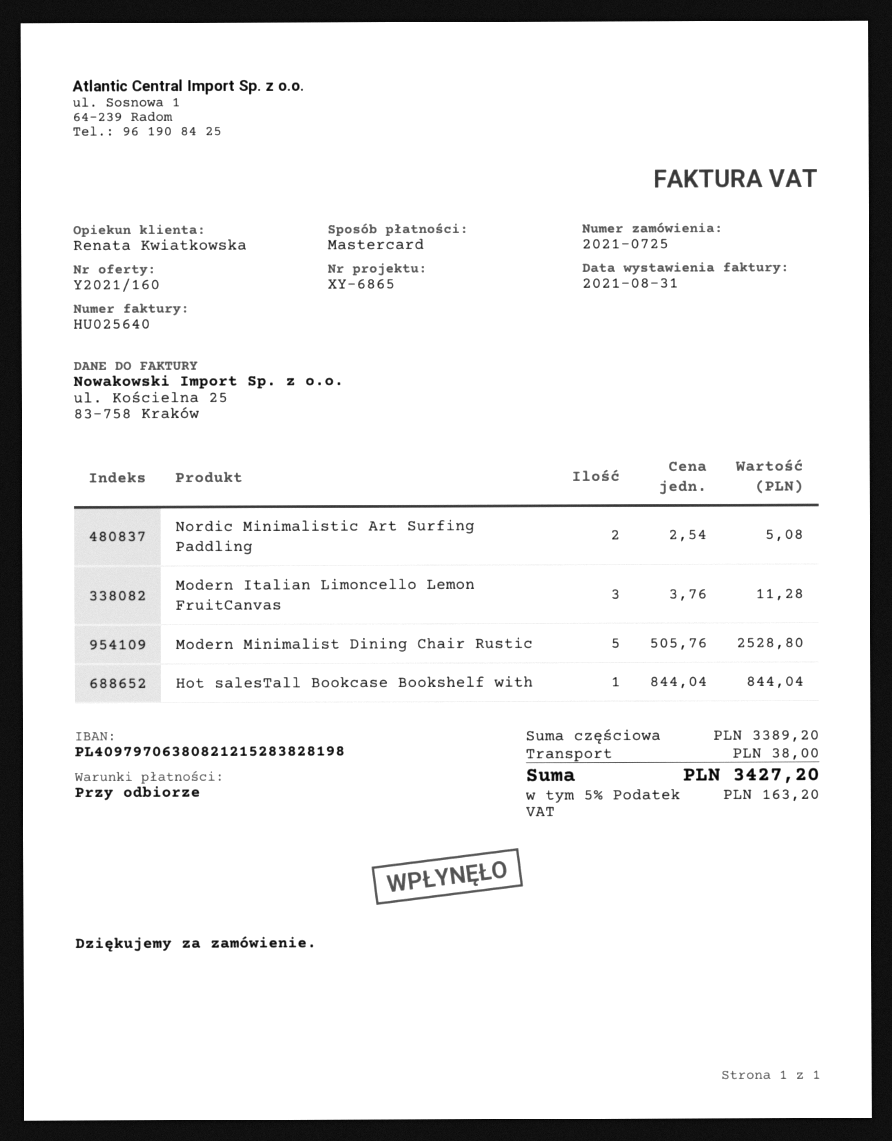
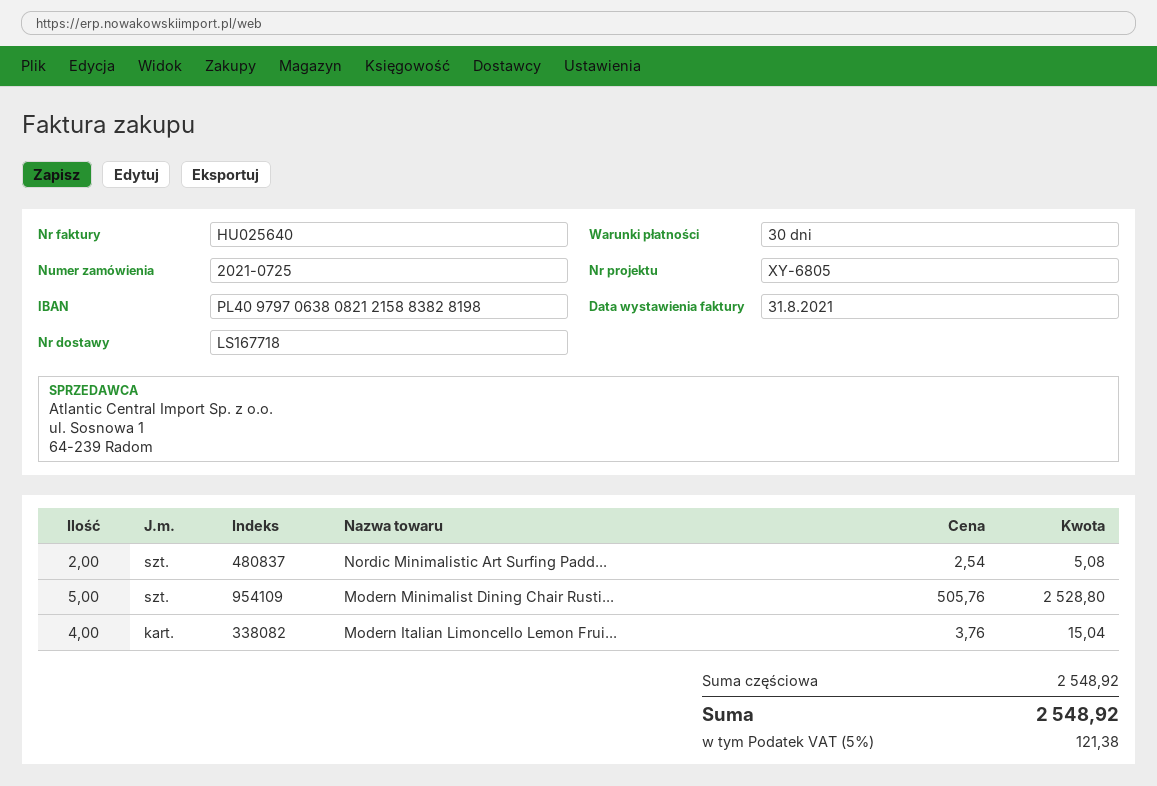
payment terms: on receipt -> 30 days
reference: XY-6865 -> XY-6805
bank account: PL40979706380821215283828198 -> PL40979706380821215883828198
Modern Italian Limoncello Lemon FruitCanvas: 3 x 3.76 = 11.28 -> 4 x 3.76 = 15.04
Hot salesTall Bookcase Bookshelf with: 1 x 844.04 = 844.04 -> none
subtotal: 3389.20 -> 2548.92
shipping: 38.00 -> none
tax: 5% = 163.20 -> 5% = 121.38
total: 3427.20 -> 2548.92

